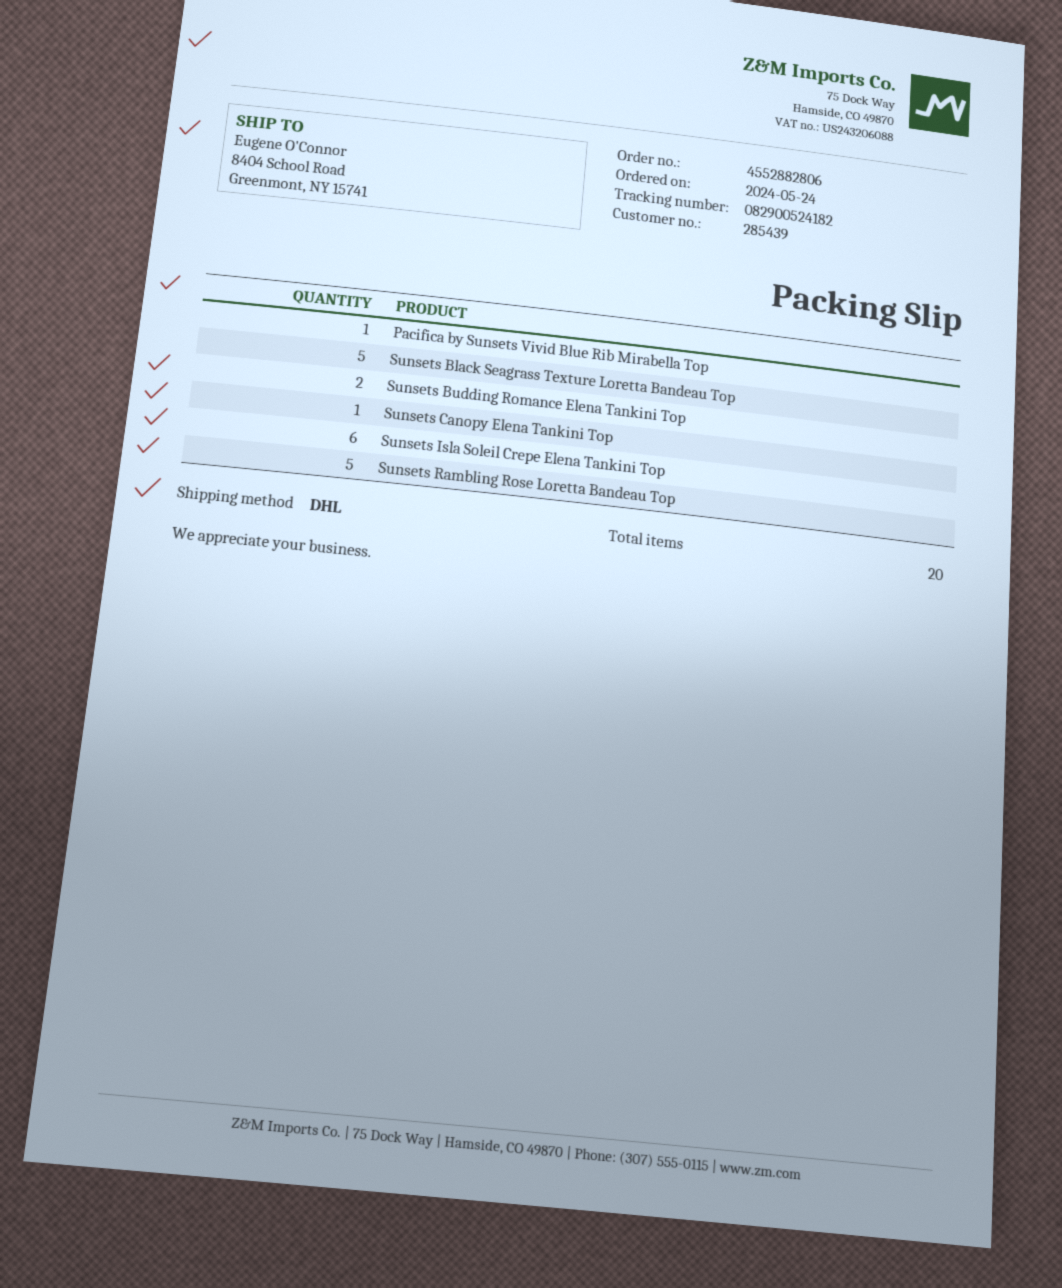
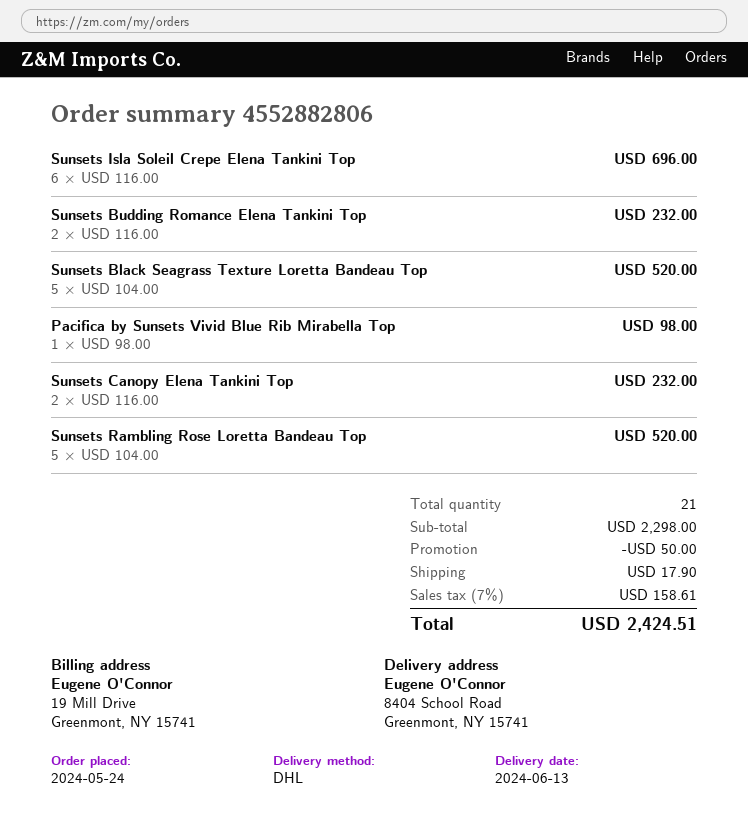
Sunsets Canopy Elena Tankini Top: 1 -> 2
total quantity: 20 -> 21

